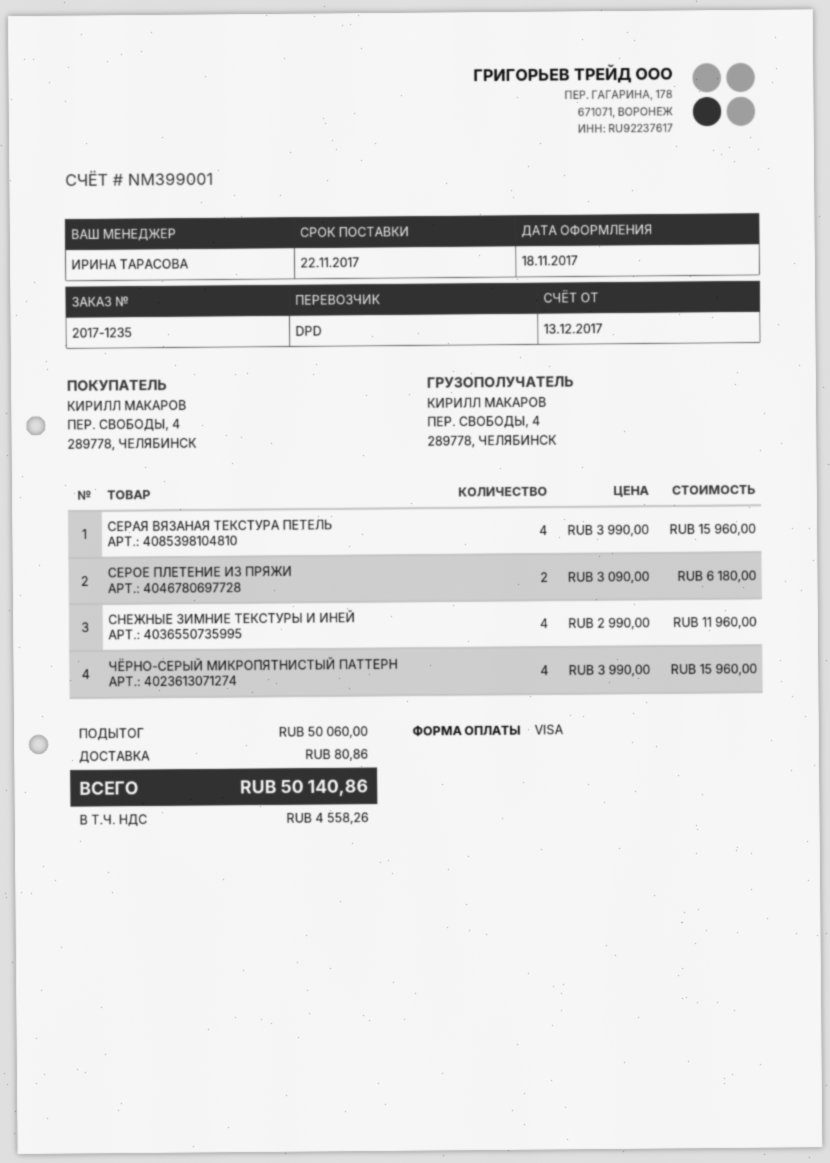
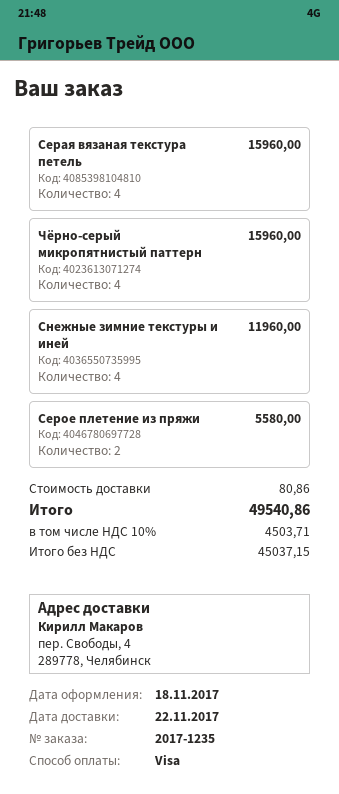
СЕРОЕ ПЛЕТЕНИЕ ИЗ ПРЯЖИ: 2 for 6180.00 -> 2 for 5580.00
tax: 4558.26 -> 4503.71
total: 50140.86 -> 49540.86

